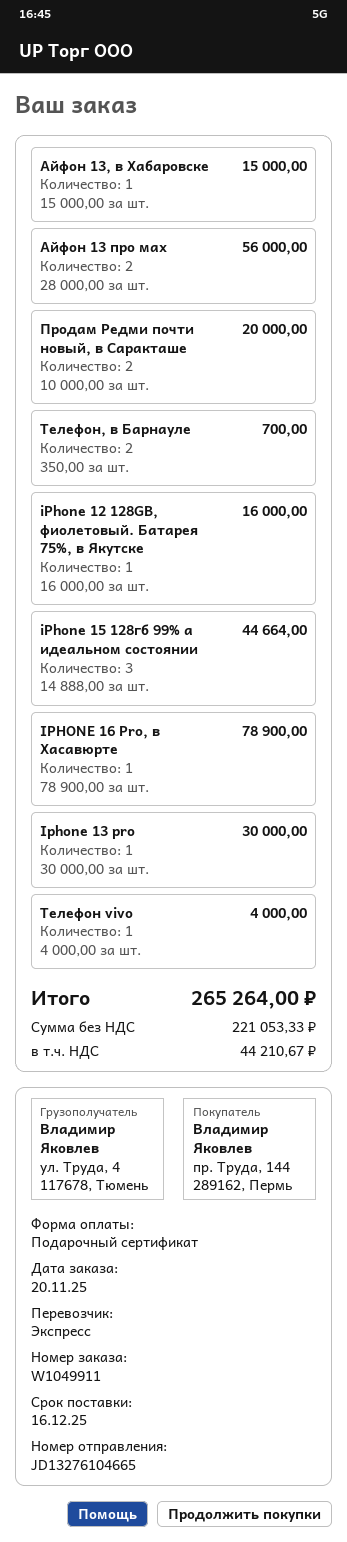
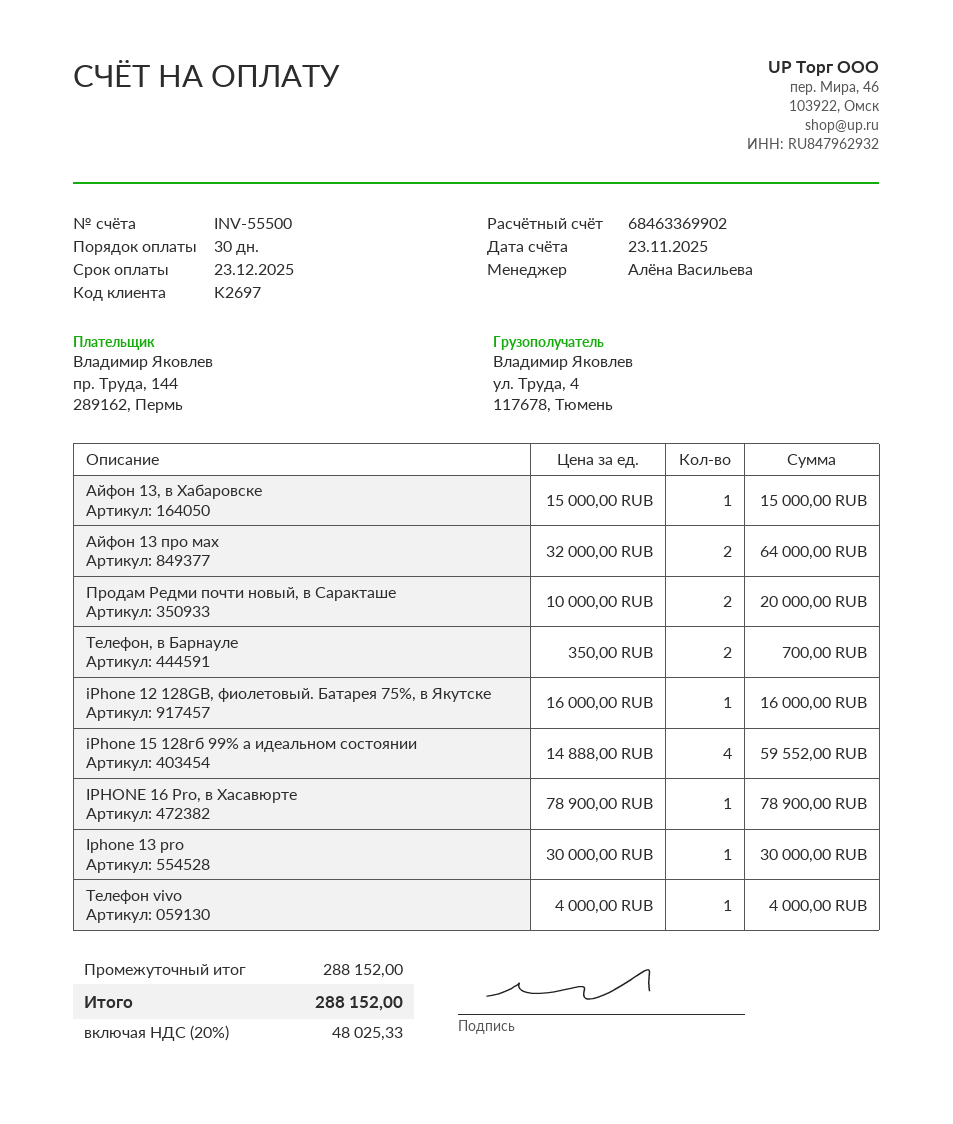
Айфон 13 про мах: 2 x 28000.00 = 56000.00 -> 2 x 32000.00 = 64000.00
iPhone 15 128гб 99% а идеальном состоянии: 3 x 14888.00 = 44664.00 -> 4 x 14888.00 = 59552.00
tax: 44210.67 -> 48025.33
total: 265264.00 -> 288152.00

